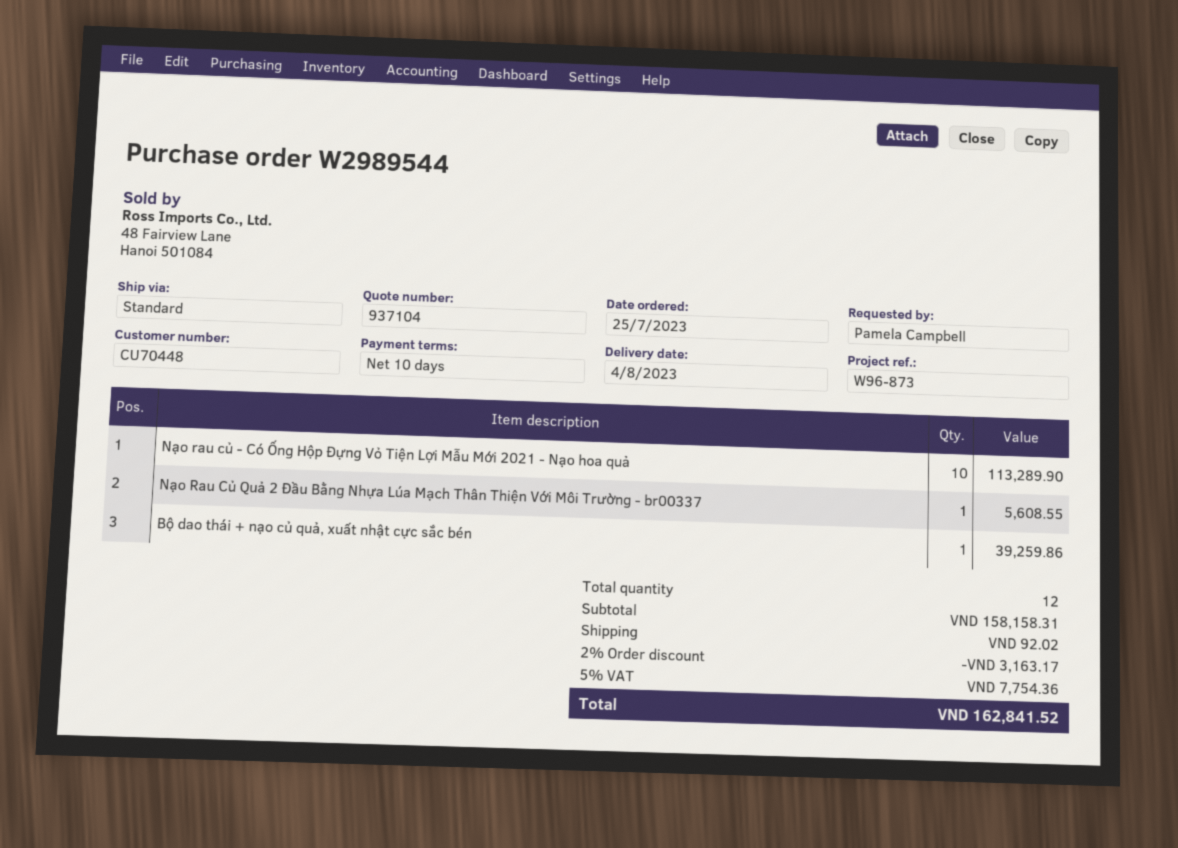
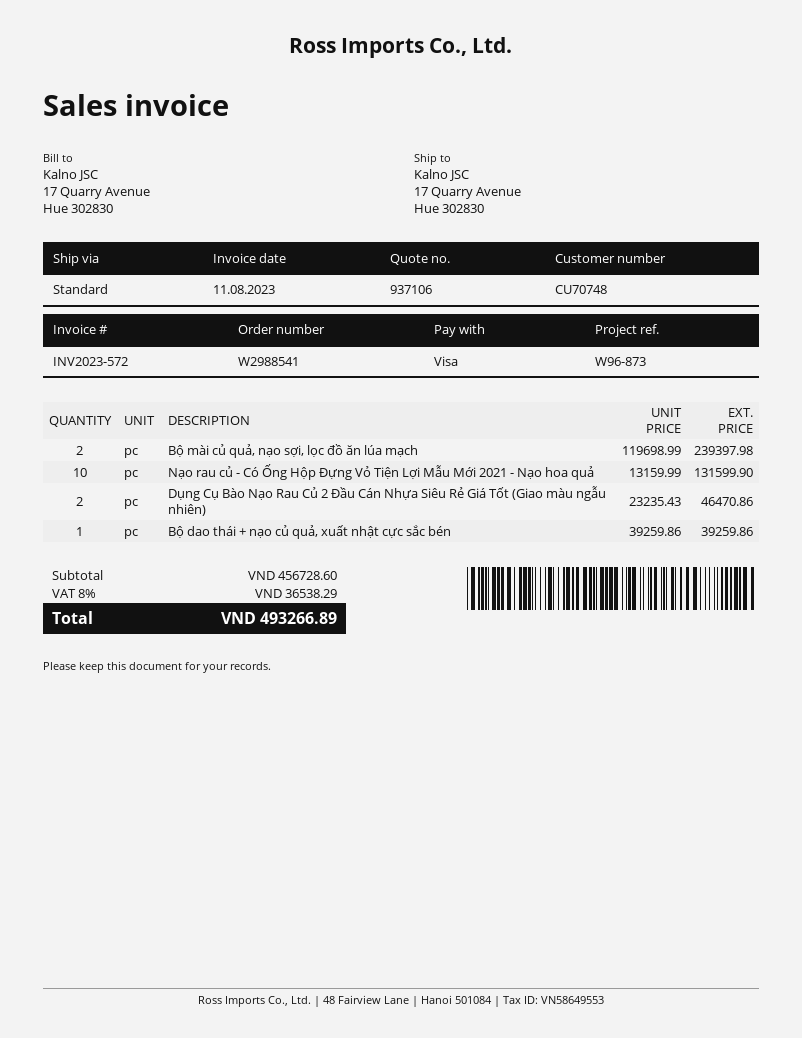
quote number: 937104 -> 937106
order number: W2989544 -> W2988541
customer number: CU70448 -> CU70748
Nạo rau củ - Có Ống Hộp Đựng Vỏ Tiện Lợi Mẫu Mới 2021 - Nạo hoa quả: 10 for 113289.90 -> 10 for 131599.90
Nạo Rau Củ Quả 2 Đầu Bằng Nhựa Lúa Mạch Thân Thiện Với Môi Trường - br00337: 1 for 5608.55 -> none
Bộ mài củ quả, nạo sợi, lọc đồ ăn lúa mạch: none -> 2 for 239397.98
Dụng Cụ Bào Nạo Rau Củ 2 Đầu Cán Nhựa Siêu Rẻ Giá Tốt (Giao màu ngẫu nhiên): none -> 2 for 46470.86
subtotal: 158158.31 -> 456728.60
discount: 2% = 3163.17 -> none
shipping: 92.02 -> none
tax: 5% = 7754.36 -> 8% = 36538.29
total: 162841.52 -> 493266.89

